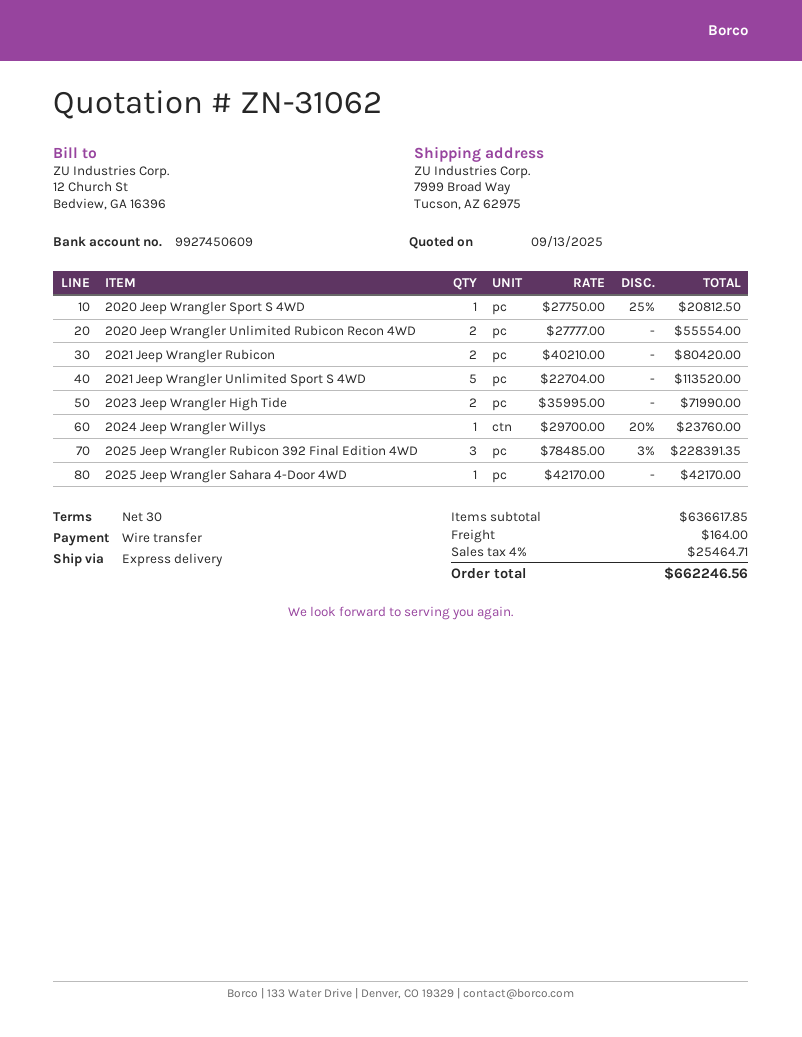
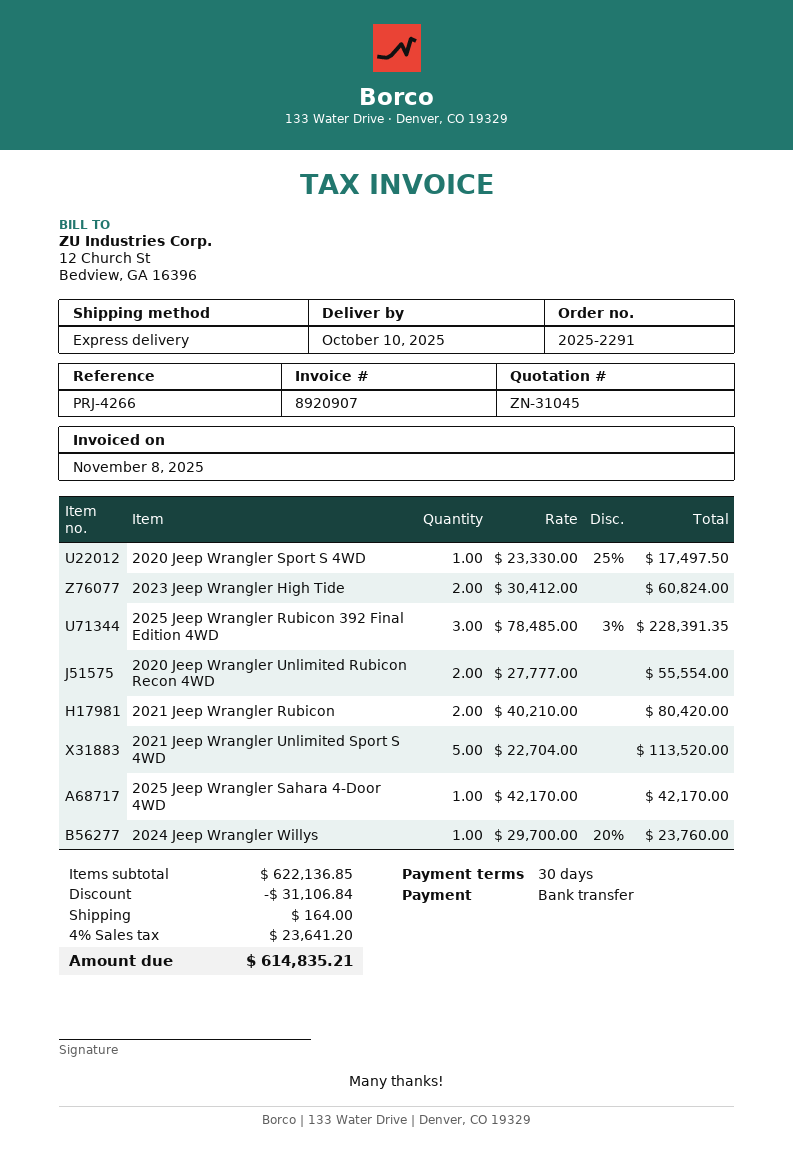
quote number: ZN-31062 -> ZN-31045
2020 Jeep Wrangler Sport S 4WD: 1 x 27750.00 - 25% = 20812.50 -> 1 x 23330.00 - 25% = 17497.50
2023 Jeep Wrangler High Tide: 2 x 35995.00 = 71990.00 -> 2 x 30412.00 = 60824.00
subtotal: 636617.85 -> 622136.85
discount: none -> 31106.84
tax: 4% = 25464.71 -> 4% = 23641.20
total: 662246.56 -> 614835.21

